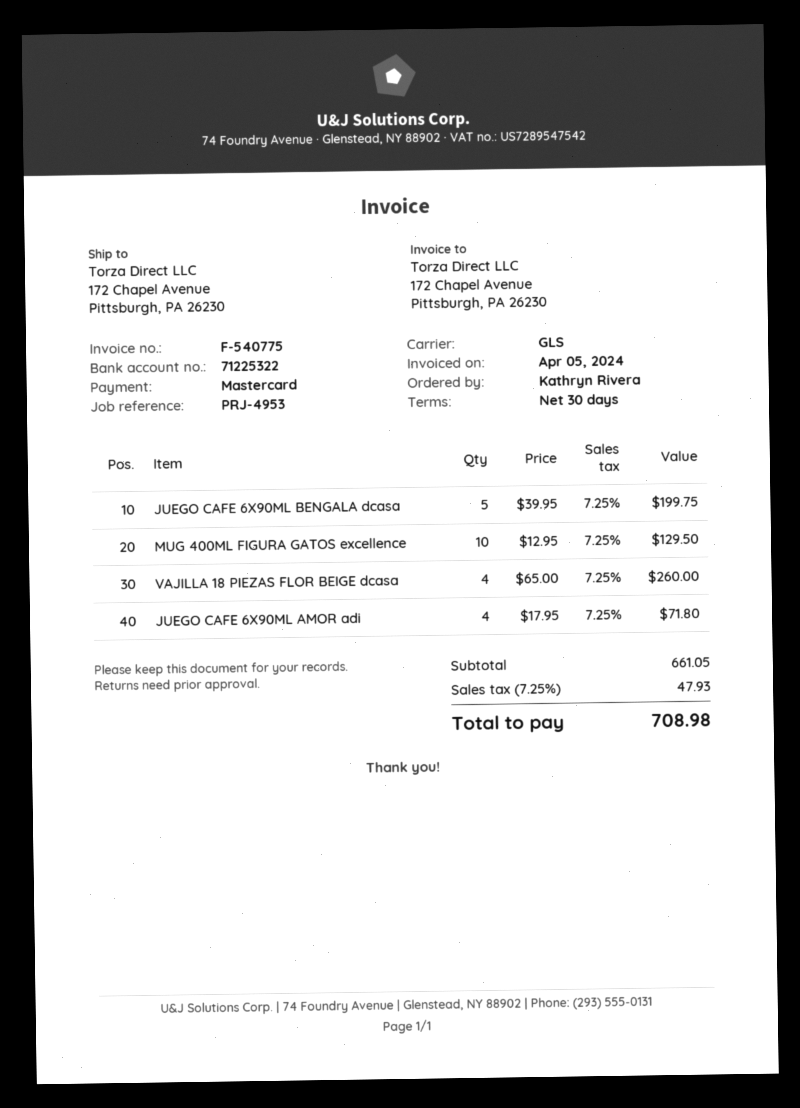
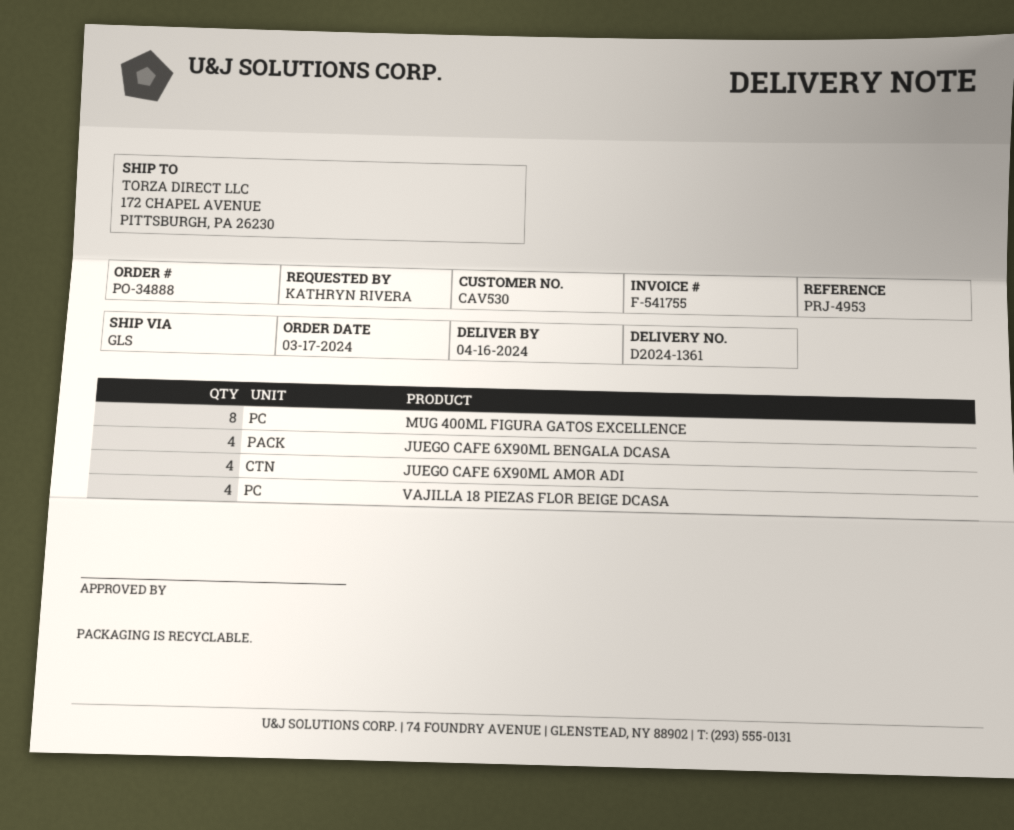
invoice number: F-540775 -> F-541755
JUEGO CAFE 6X90ML BENGALA dcasa: 5 -> 4
MUG 400ML FIGURA GATOS excellence: 10 -> 8

